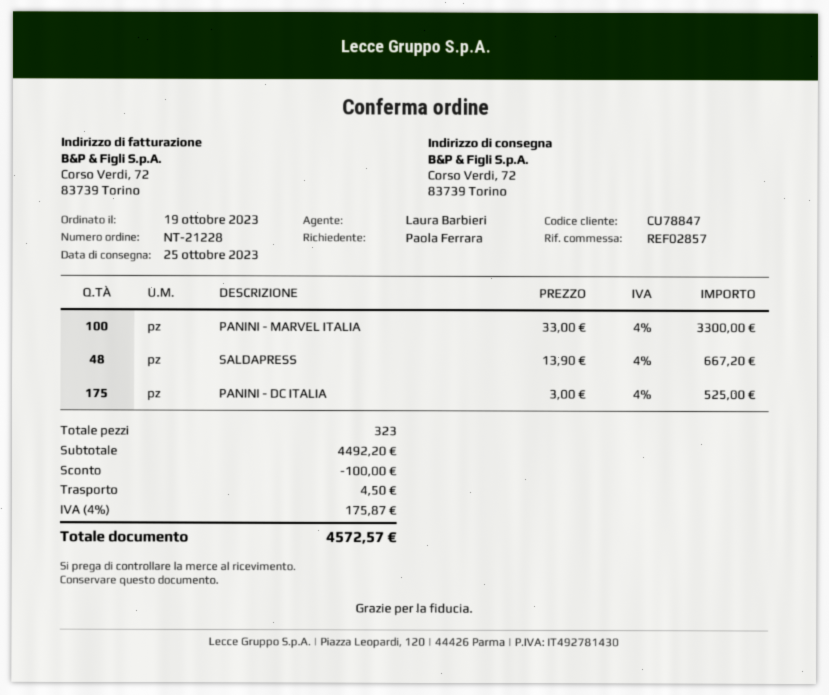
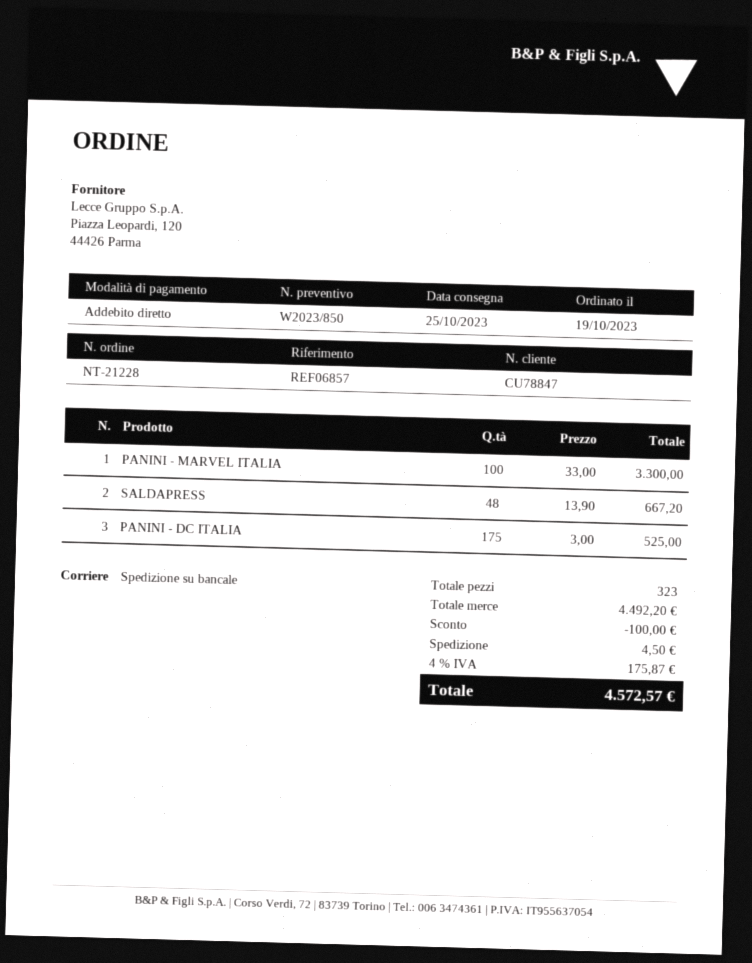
reference: REF02857 -> REF06857

